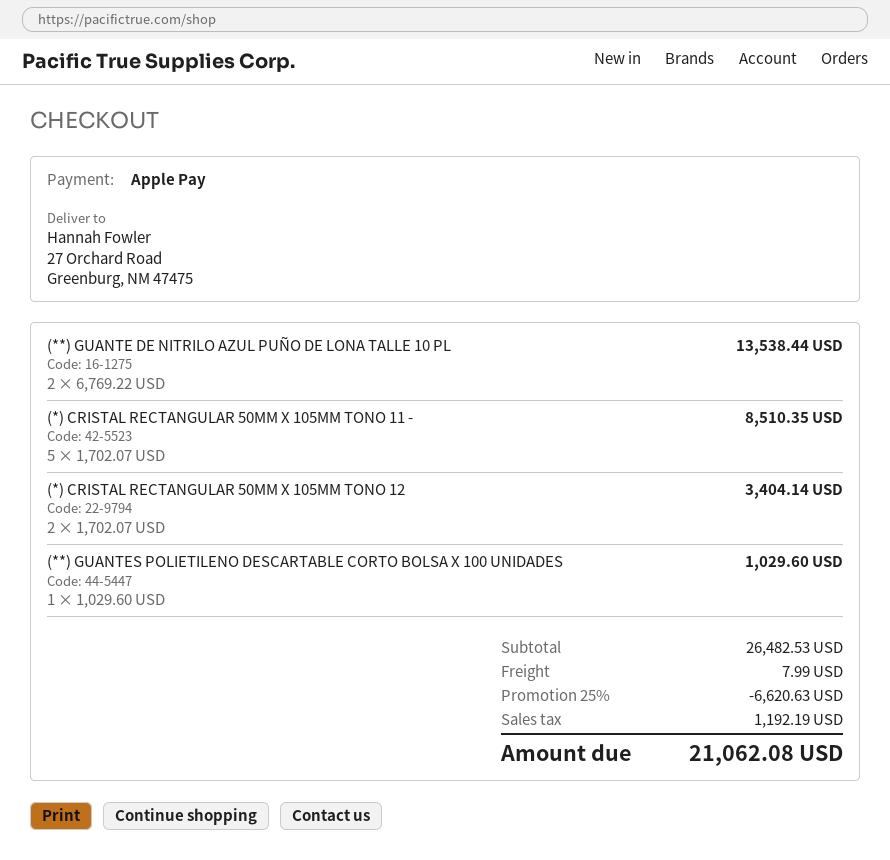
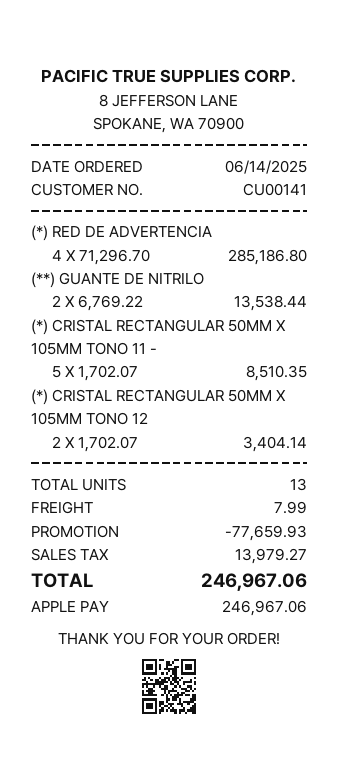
(**) GUANTES POLIETILENO DESCARTABLE CORTO BOLSA X 100 UNIDADES: 1 x 1029.60 = 1029.60 -> none
(*) RED DE ADVERTENCIA: none -> 4 x 71296.70 = 285186.80
discount: 6620.63 -> 77659.93
tax: 1192.19 -> 13979.27
total: 21062.08 -> 246967.06

